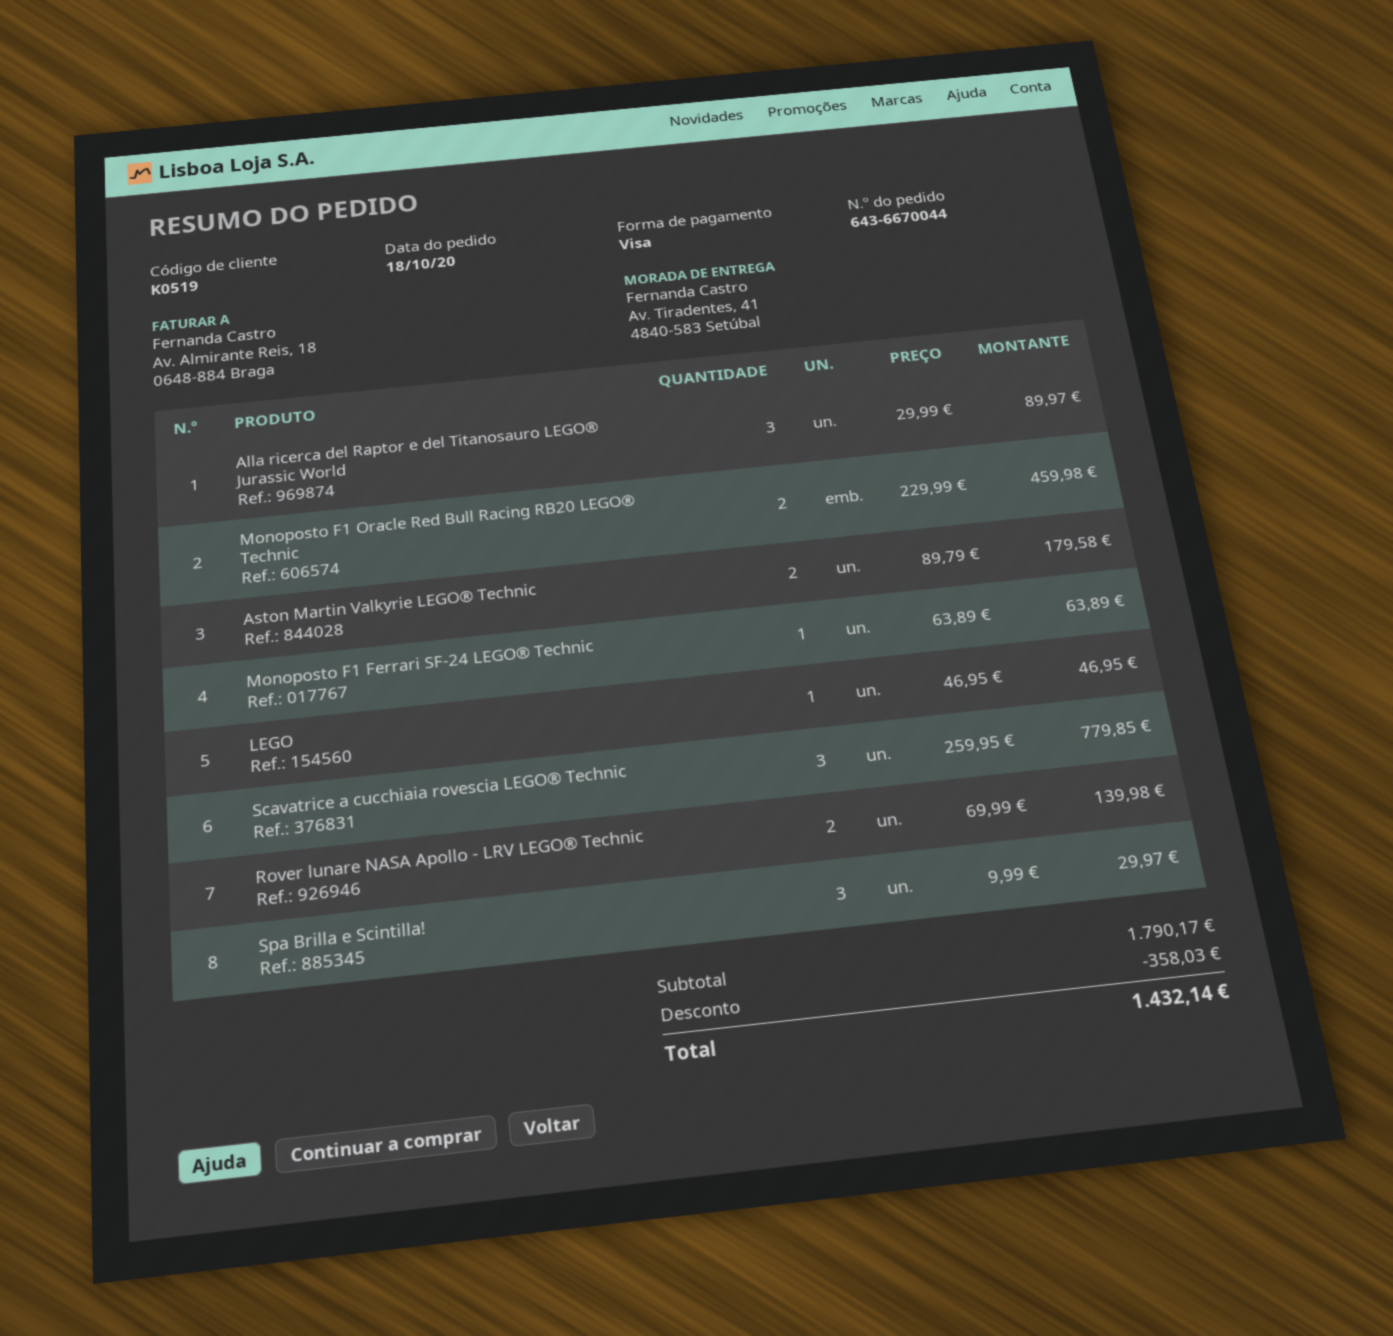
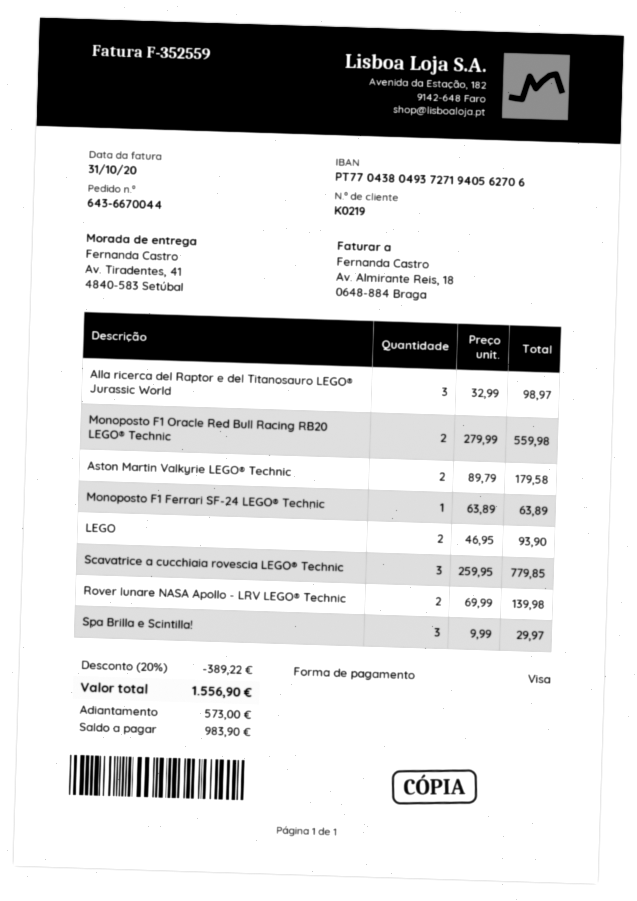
customer number: K0519 -> K0219
Alla ricerca del Raptor e del Titanosauro LEGO® Jurassic World: 3 x 29.99 = 89.97 -> 3 x 32.99 = 98.97
Monoposto F1 Oracle Red Bull Racing RB20 LEGO® Technic: 2 x 229.99 = 459.98 -> 2 x 279.99 = 559.98
LEGO: 1 x 46.95 = 46.95 -> 2 x 46.95 = 93.90
discount: 358.03 -> 389.22
total: 1432.14 -> 1556.90

